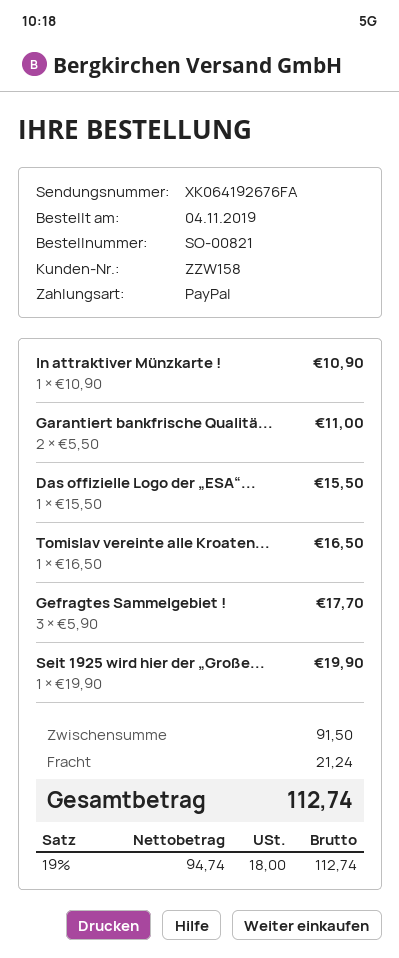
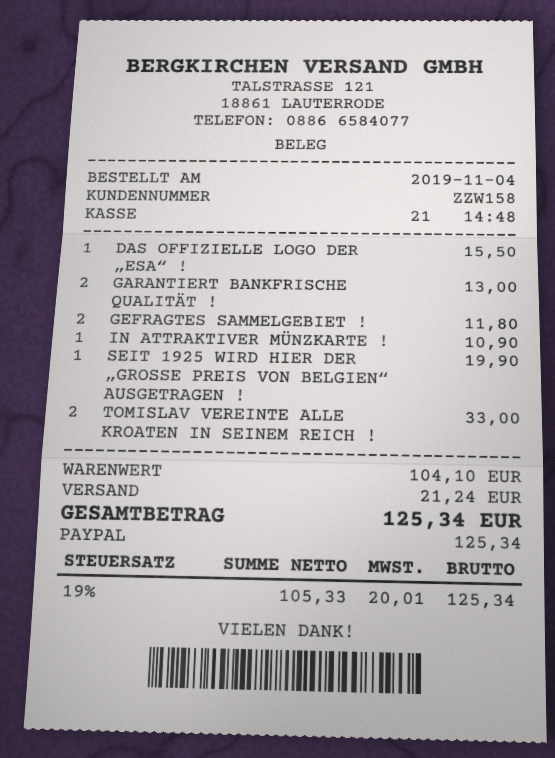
Garantiert bankfrische Qualitä...: 2 for 11.00 -> 2 for 13.00
Tomislav vereinte alle Kroaten...: 1 for 16.50 -> 2 for 33.00
Gefragtes Sammelgebiet !: 3 for 17.70 -> 2 for 11.80
subtotal: 91.50 -> 104.10
net: 94.74 -> 105.33
tax: 19% = 18.00 -> 19% = 20.01
total: 112.74 -> 125.34

